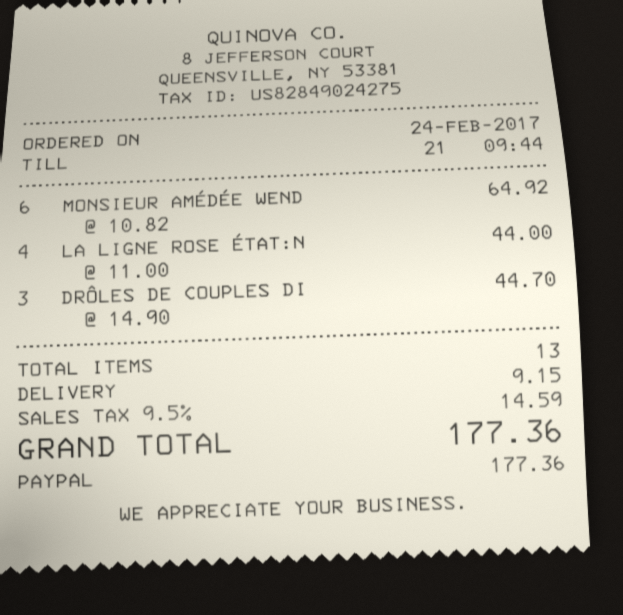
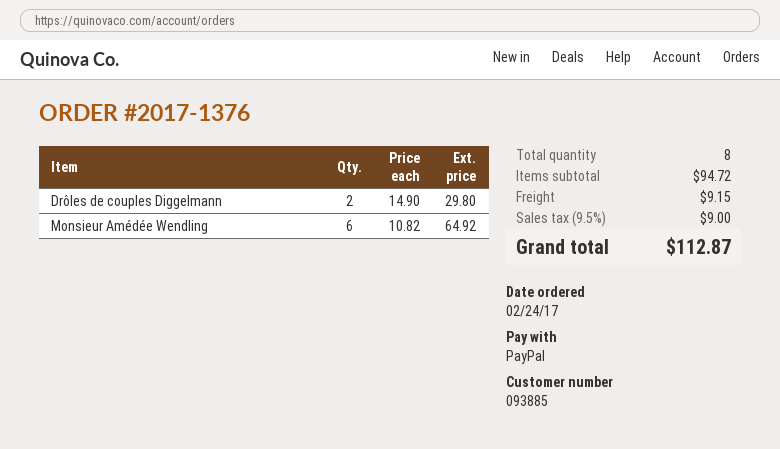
LA LIGNE ROSE ÉTAT:N: 4 x 11.00 = 44.00 -> none
DRÔLES DE COUPLES DI: 3 x 14.90 = 44.70 -> 2 x 14.90 = 29.80
total quantity: 13 -> 8
tax: 9.5% = 14.59 -> 9.5% = 9.00
total: 177.36 -> 112.87

